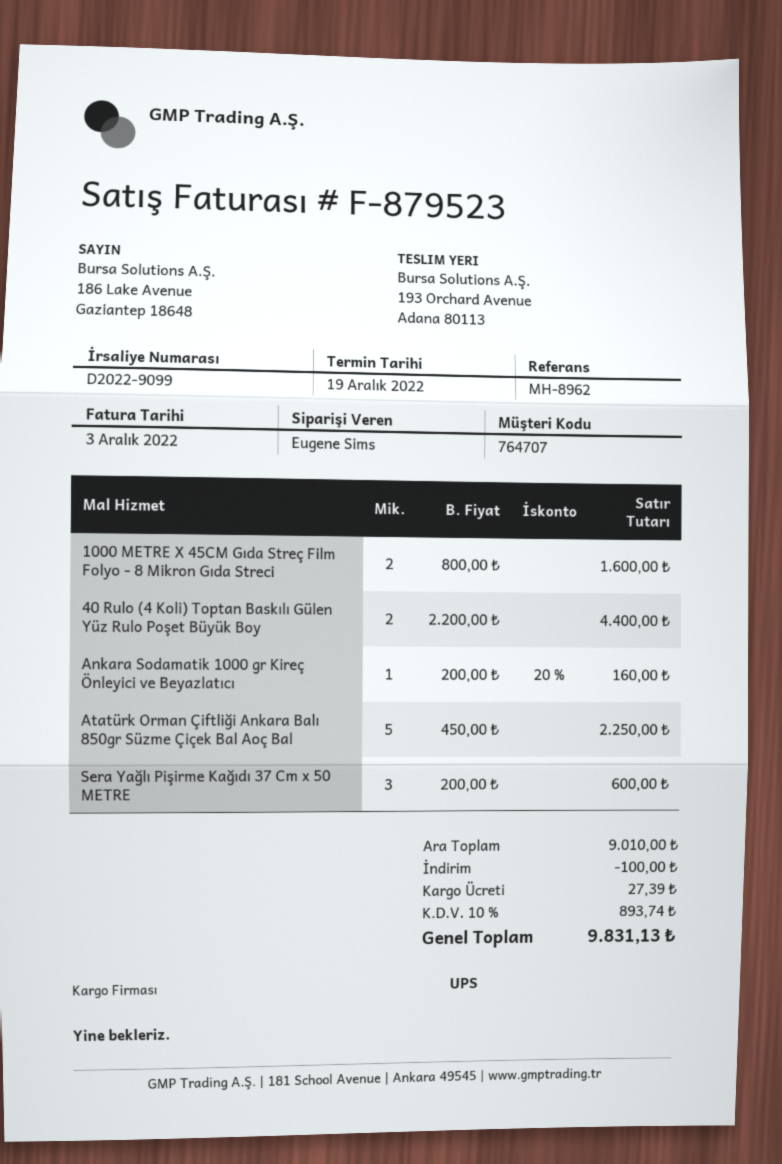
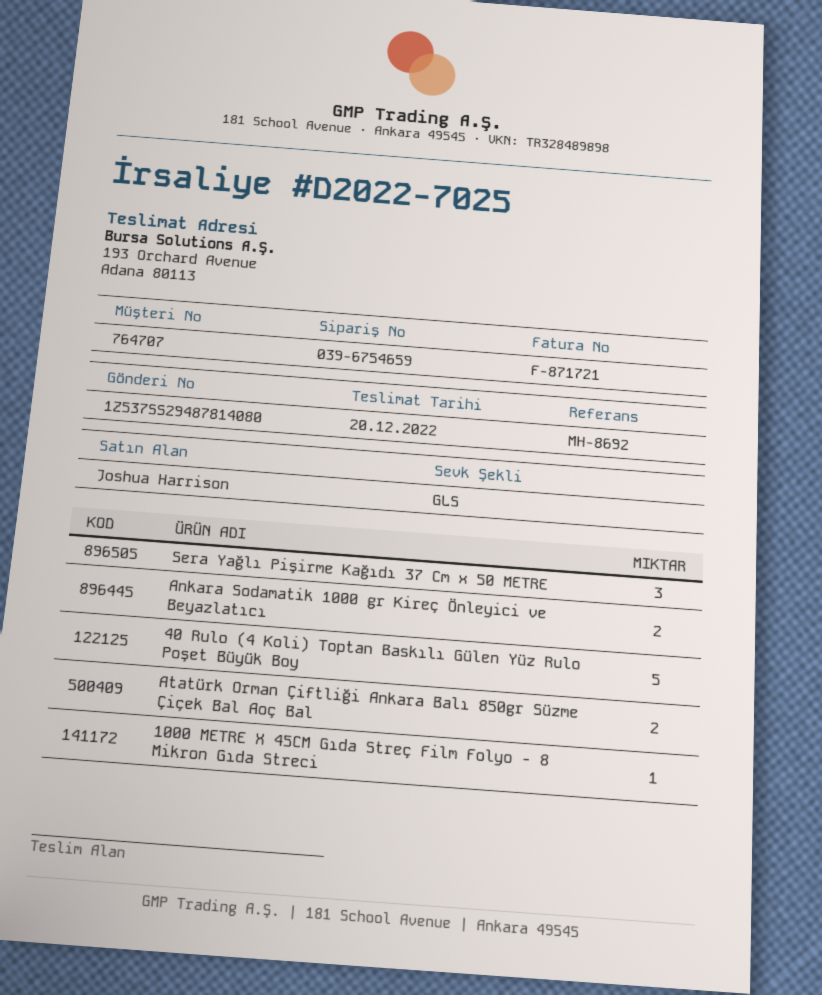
delivery note number: D2022-9099 -> D2022-7025
delivery date: 2022-12-19 -> 2022-12-20
invoice number: F-879523 -> F-871721
reference: MH-8962 -> MH-8692
ordered by: Eugene Sims -> Joshua Harrison
shipping method: UPS -> GLS
1000 METRE X 45CM Gıda Streç Film Folyo - 8 Mikron Gıda Streci: 2 -> 1
40 Rulo (4 Koli) Toptan Baskılı Gülen Yüz Rulo Poşet Büyük Boy: 2 -> 5
Ankara Sodamatik 1000 gr Kireç Önleyici ve Beyazlatıcı: 1 -> 2
Atatürk Orman Çiftliği Ankara Balı 850gr Süzme Çiçek Bal Aoç Bal: 5 -> 2

